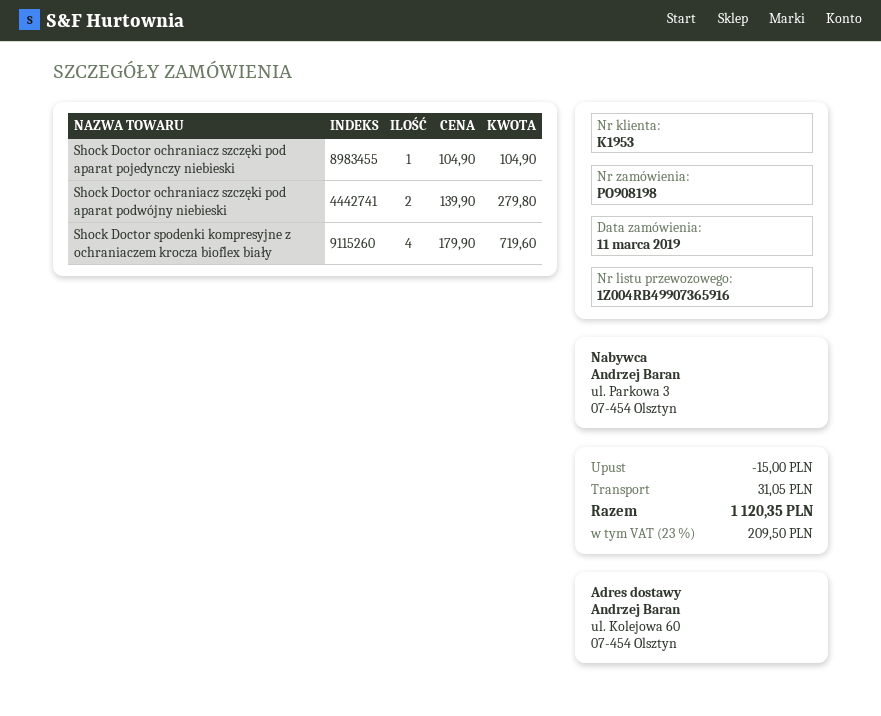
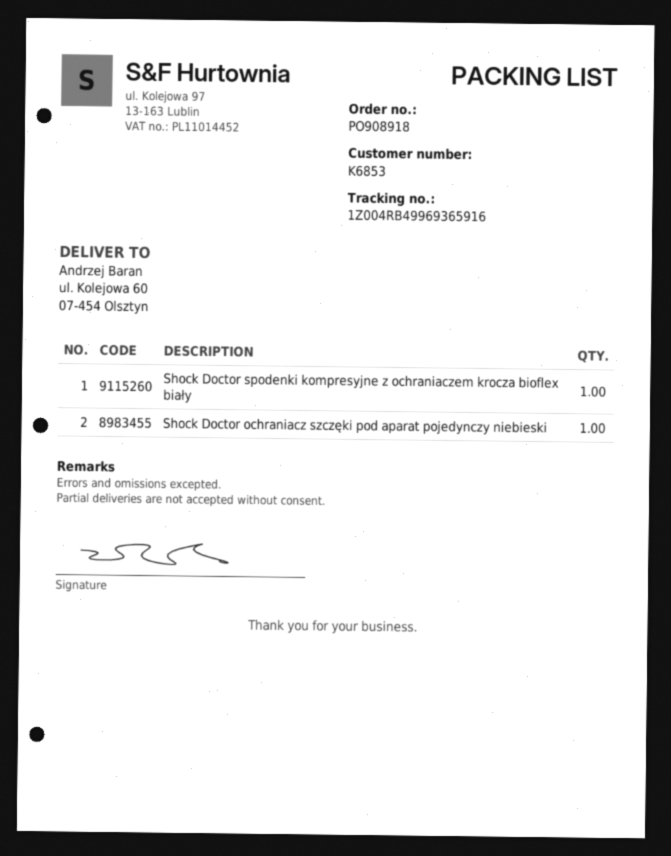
order number: PO908198 -> PO908918
customer number: K1953 -> K6853
tracking number: 1Z004RB49907365916 -> 1Z004RB49969365916
Shock Doctor ochraniacz szczęki pod aparat podwójny niebieski: 2 -> none
Shock Doctor spodenki kompresyjne z ochraniaczem krocza bioflex biały: 4 -> 1

